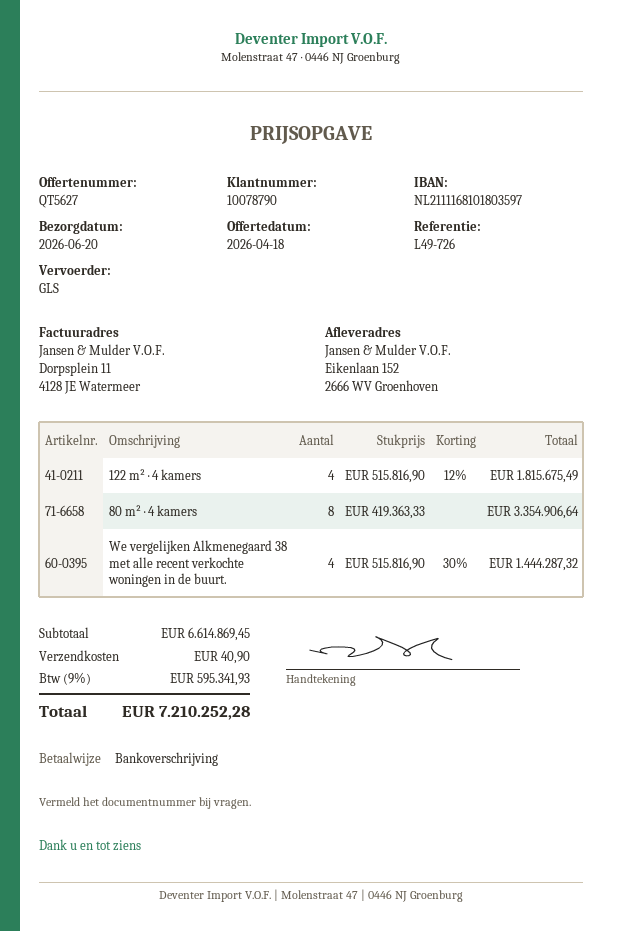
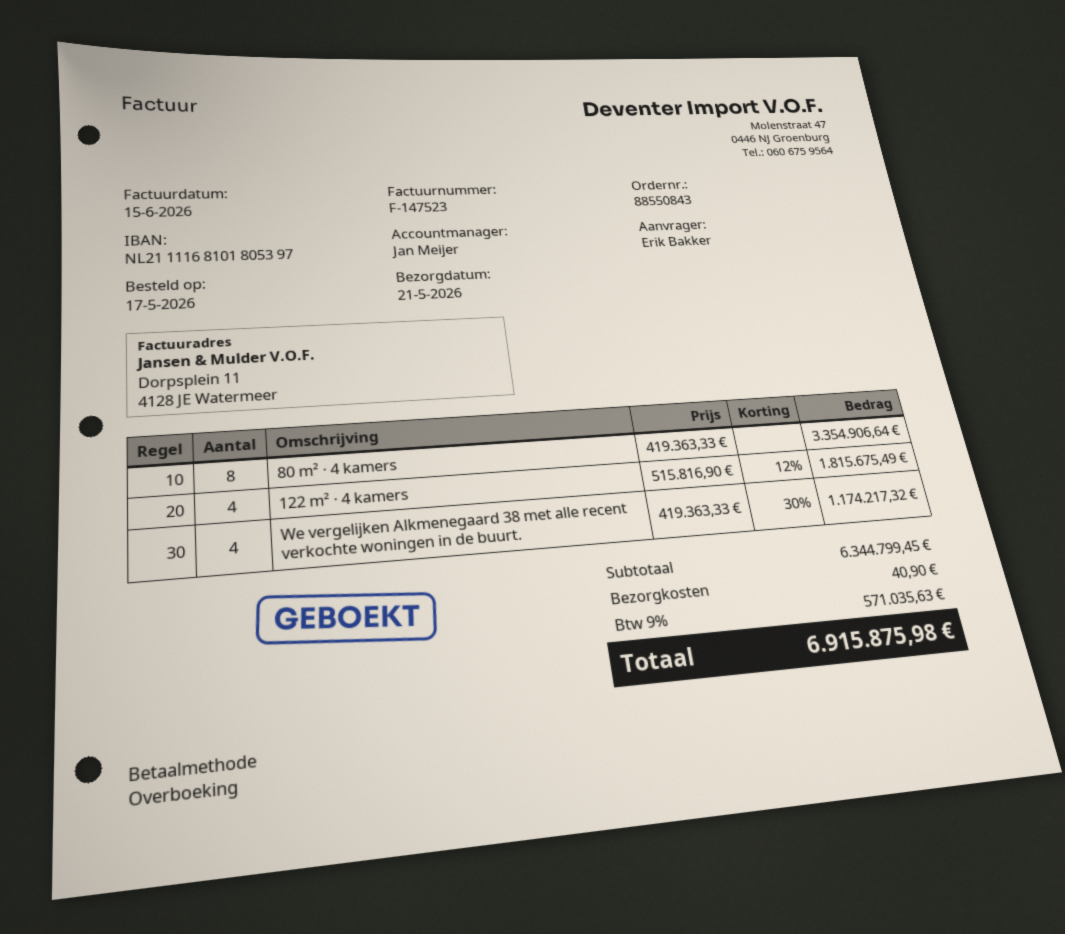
delivery date: 2026-06-20 -> 2026-05-21
bank account: NL2111168101803597 -> NL2111168101805397
We vergelijken Alkmenegaard 38 met alle recent verkochte woningen in de buurt.: 4 x 515816.90 - 30% = 1444287.32 -> 4 x 419363.33 - 30% = 1174217.32
subtotal: 6614869.45 -> 6344799.45
tax: 9% = 595341.93 -> 9% = 571035.63
total: 7210252.28 -> 6915875.98

